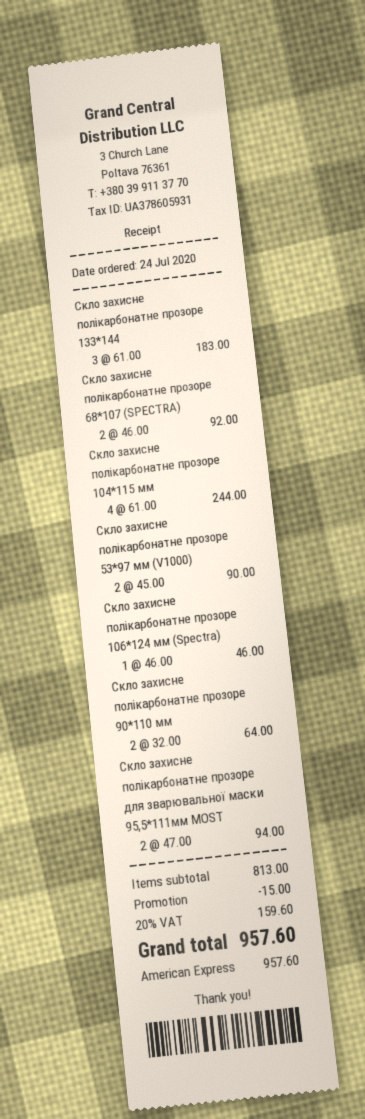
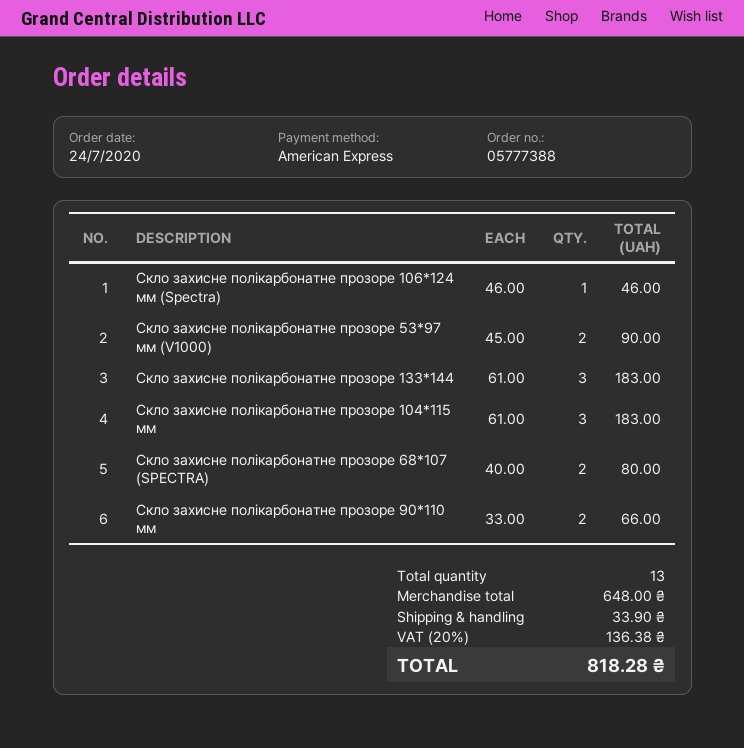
Скло захисне полікарбонатне прозоре 68*107 (SPECTRA): 2 x 46.00 = 92.00 -> 2 x 40.00 = 80.00
Скло захисне полікарбонатне прозоре 104*115 мм: 4 x 61.00 = 244.00 -> 3 x 61.00 = 183.00
Скло захисне полікарбонатне прозоре 90*110 мм: 2 x 32.00 = 64.00 -> 2 x 33.00 = 66.00
Скло захисне полікарбонатне прозоре для зварювальної маски 95,5*111мм MOST: 2 x 47.00 = 94.00 -> none
subtotal: 813.00 -> 648.00
discount: 15.00 -> none
shipping: none -> 33.90
tax: 20% = 159.60 -> 20% = 136.38
total: 957.60 -> 818.28

